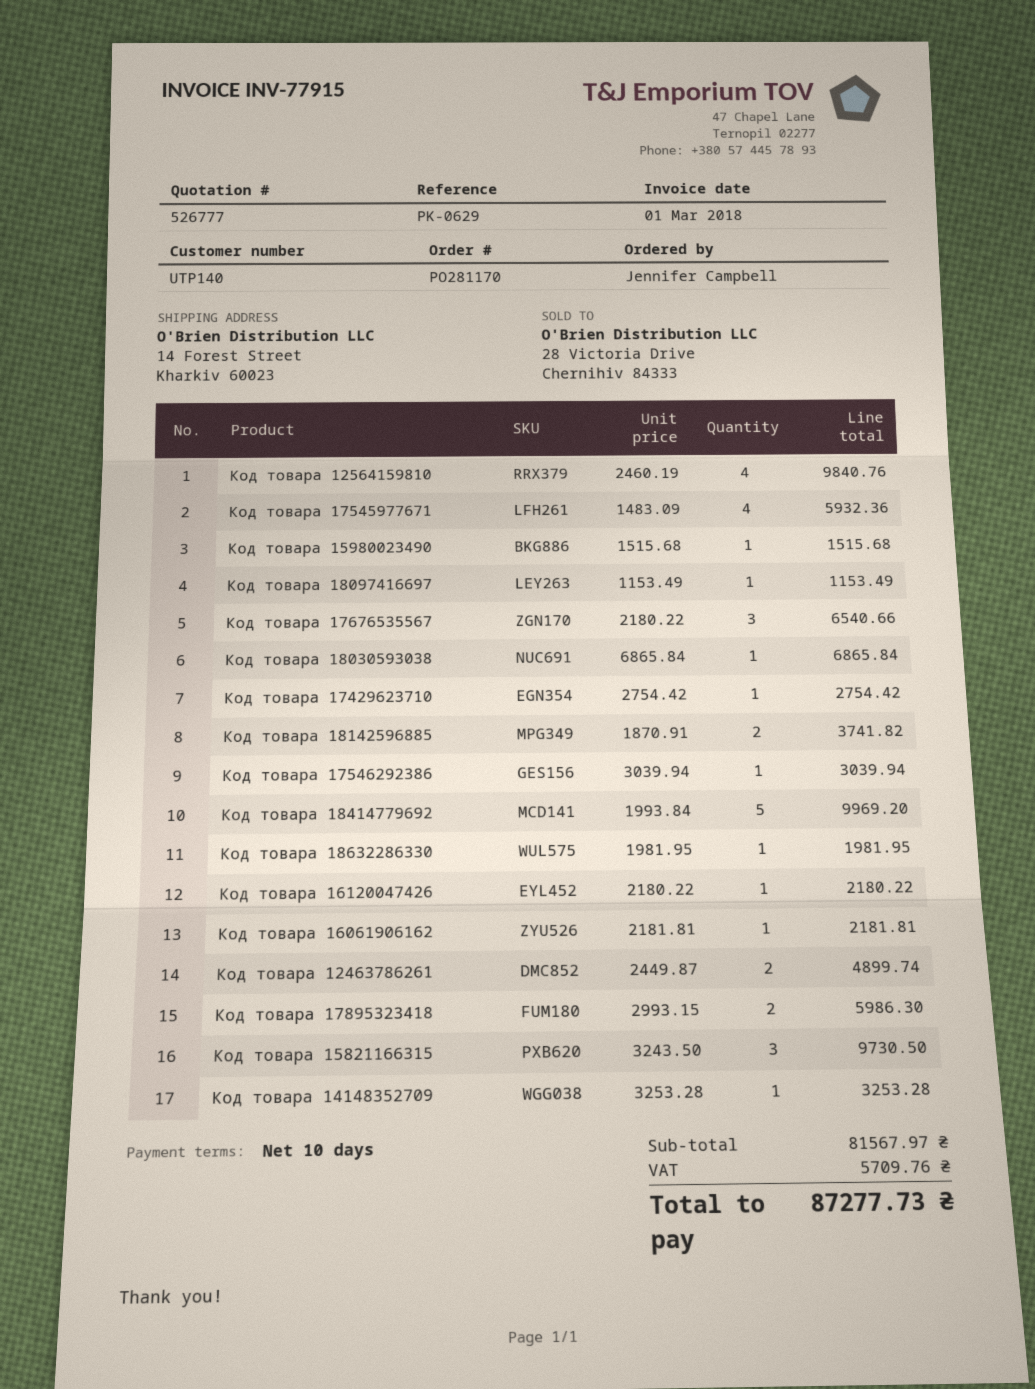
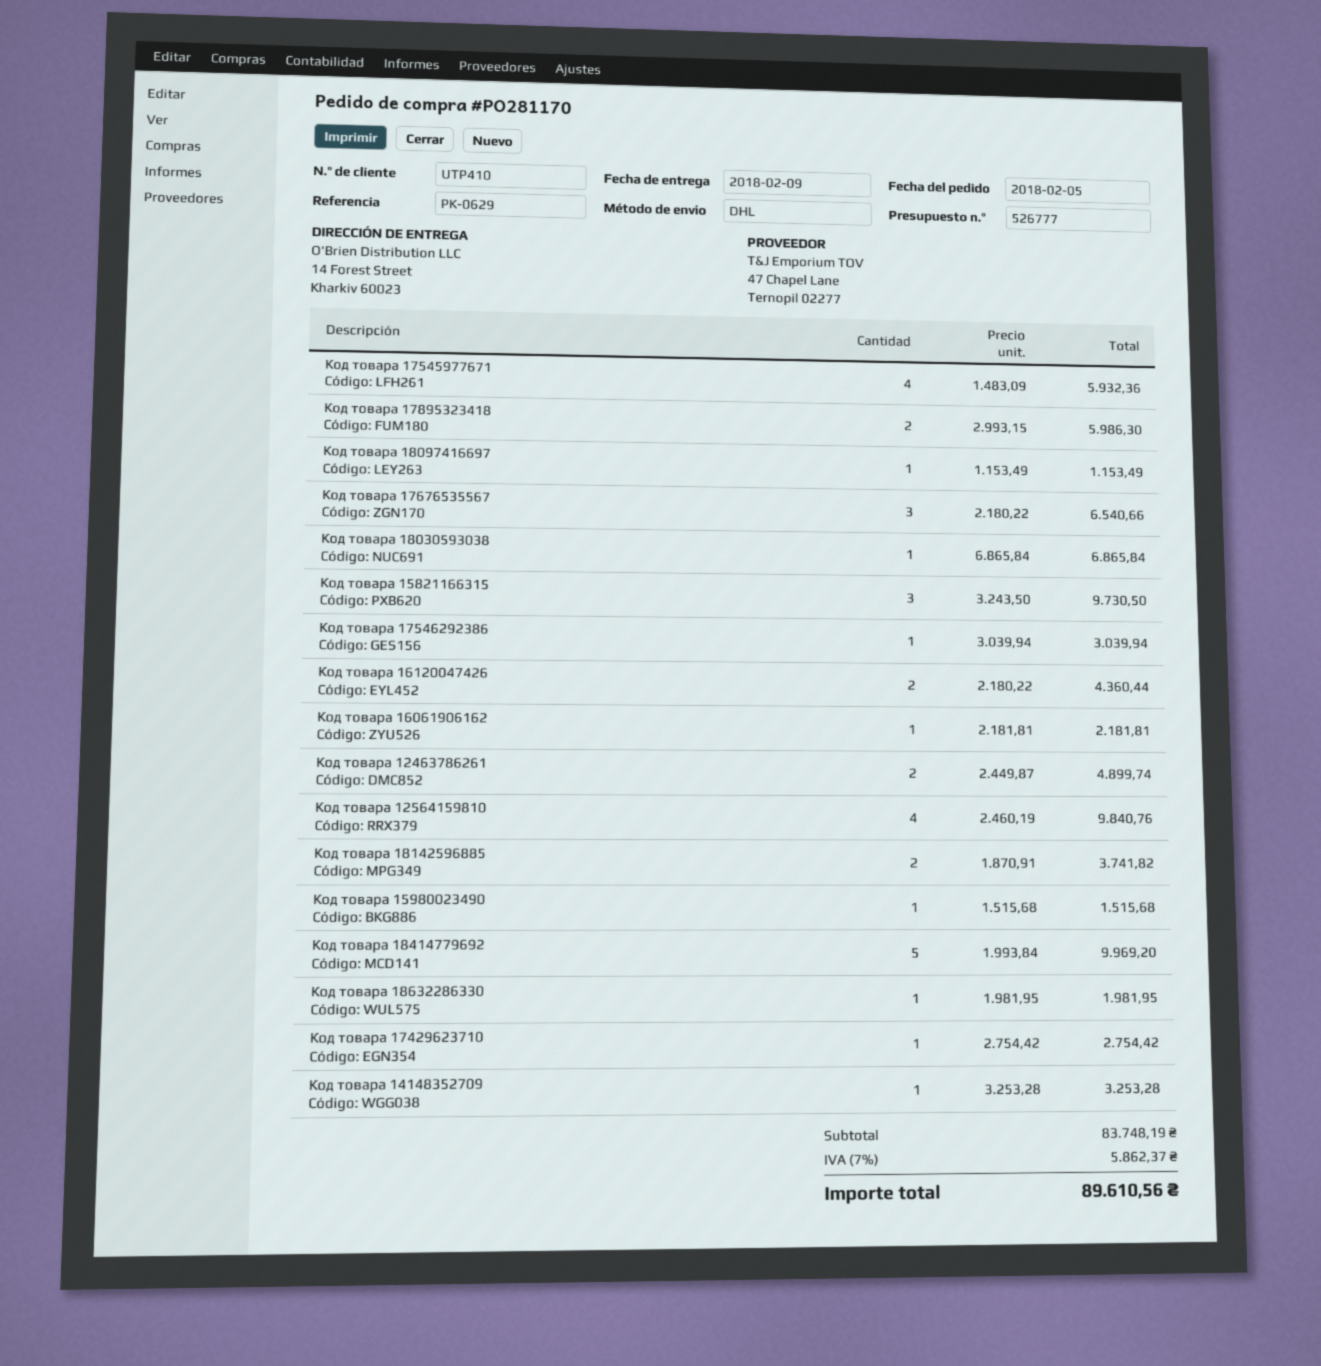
customer number: UTP140 -> UTP410
Код товара 16120047426: 1 x 2180.22 = 2180.22 -> 2 x 2180.22 = 4360.44
subtotal: 81567.97 -> 83748.19
tax: 5709.76 -> 5862.37
total: 87277.73 -> 89610.56

